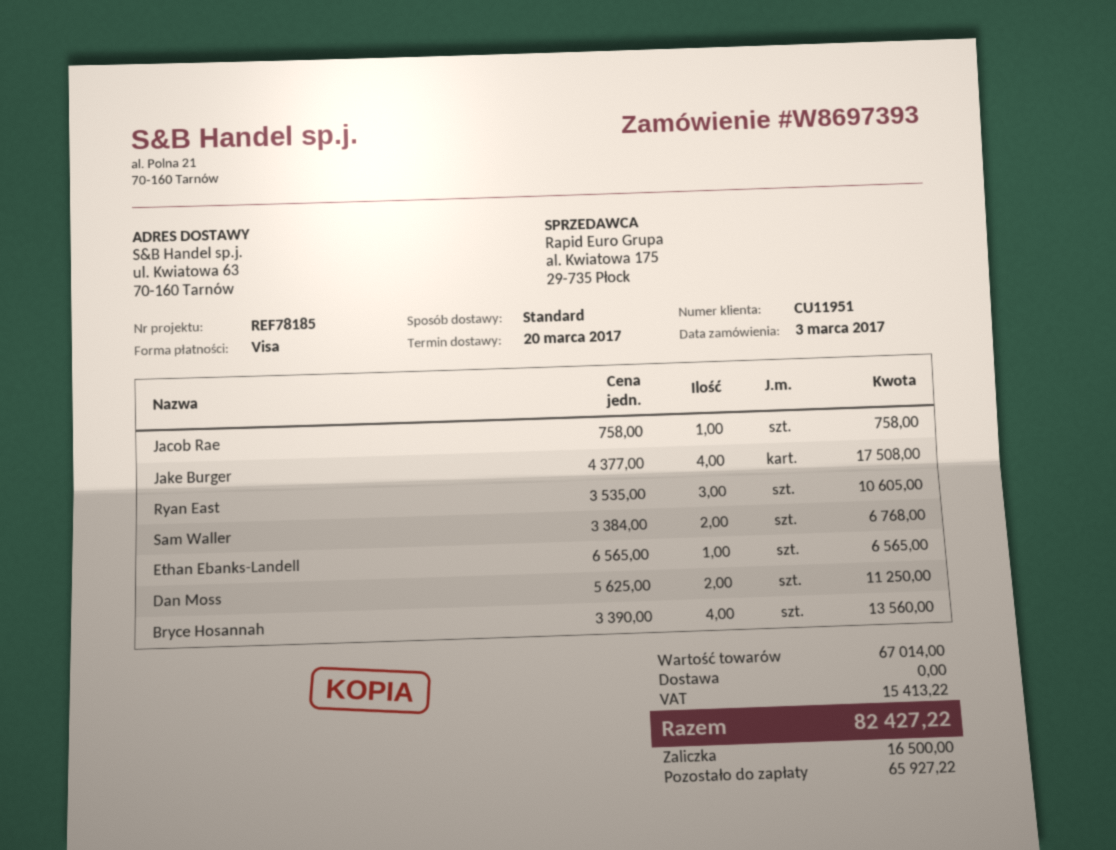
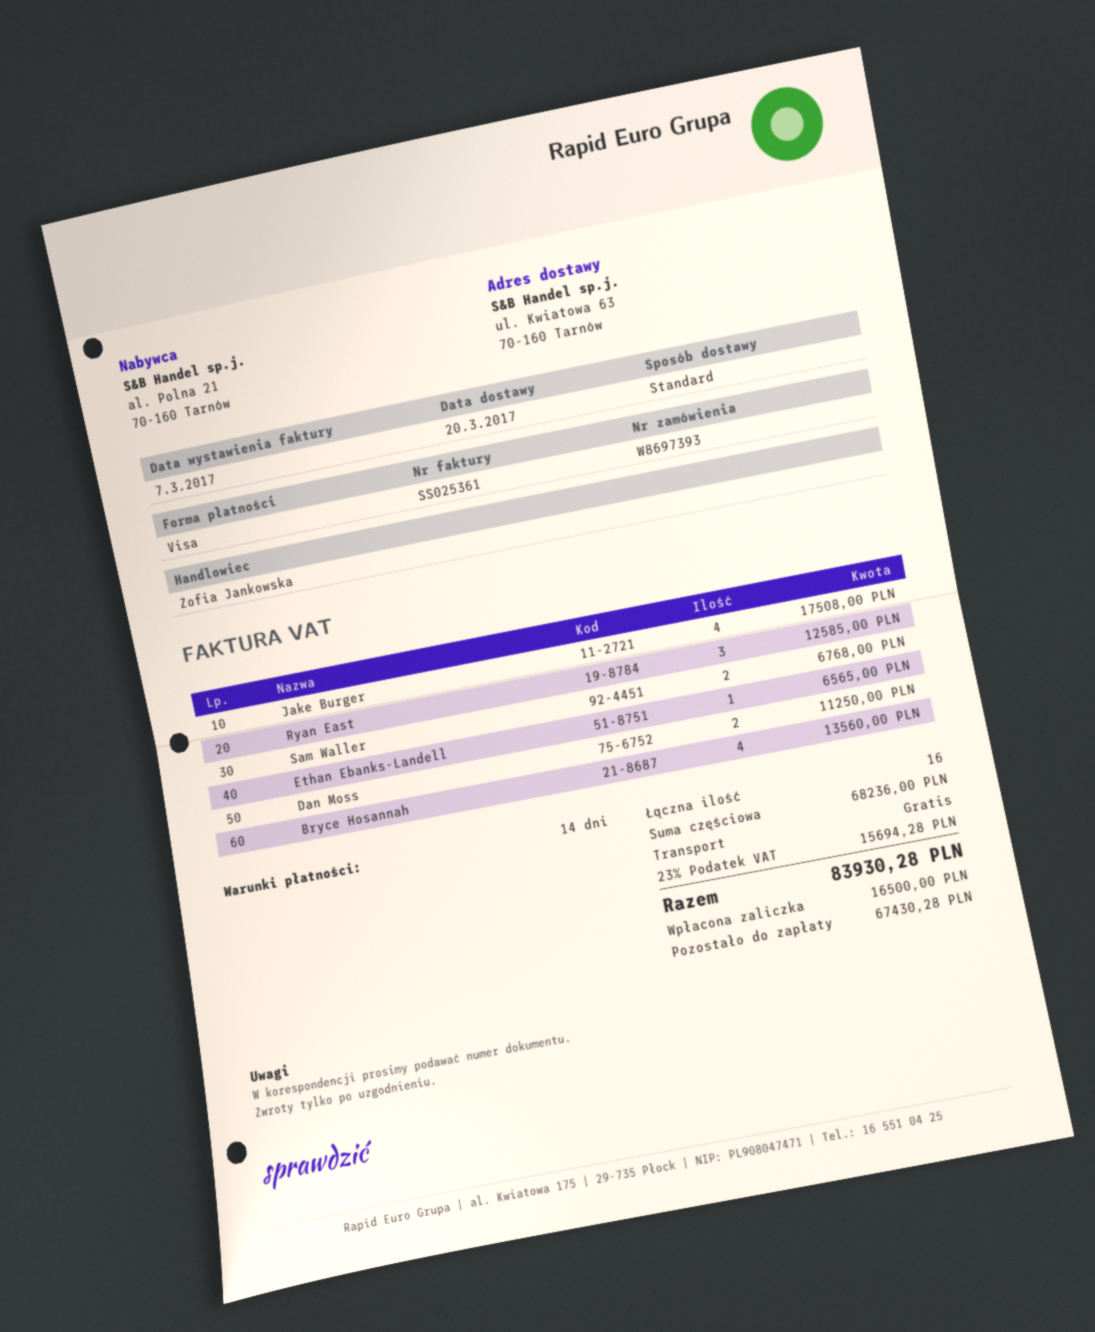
Jacob Rae: 1 for 758.00 -> none
Ryan East: 3 for 10605.00 -> 3 for 12585.00
subtotal: 67014.00 -> 68236.00
tax: 15413.22 -> 15694.28
total: 82427.22 -> 83930.28
balance: 65927.22 -> 67430.28

